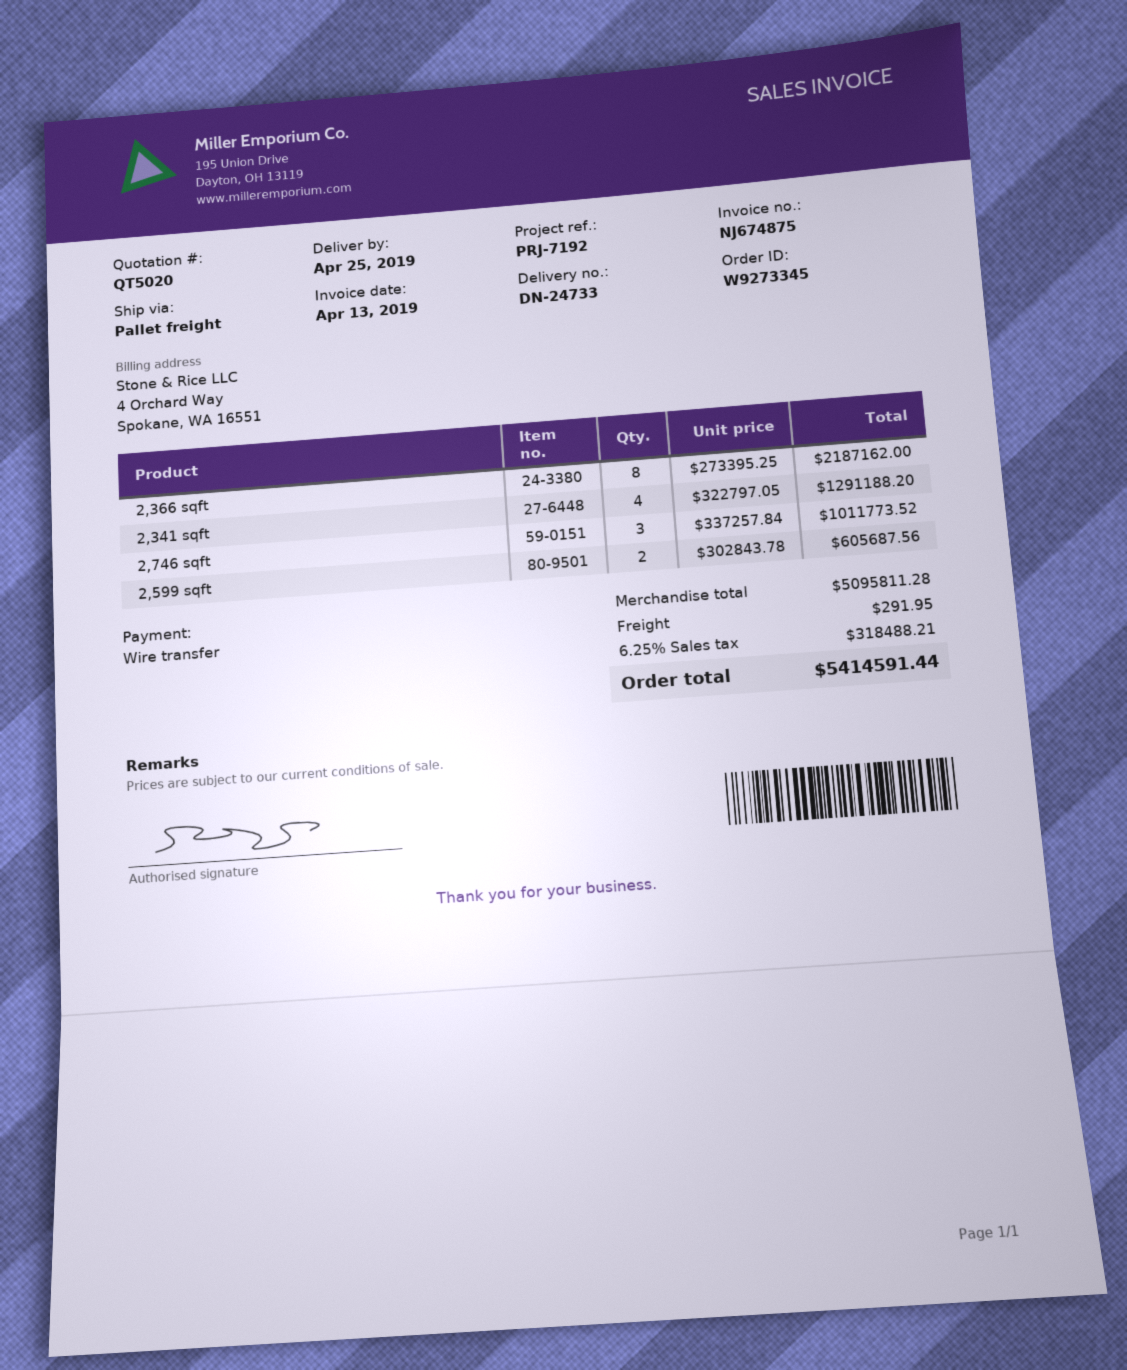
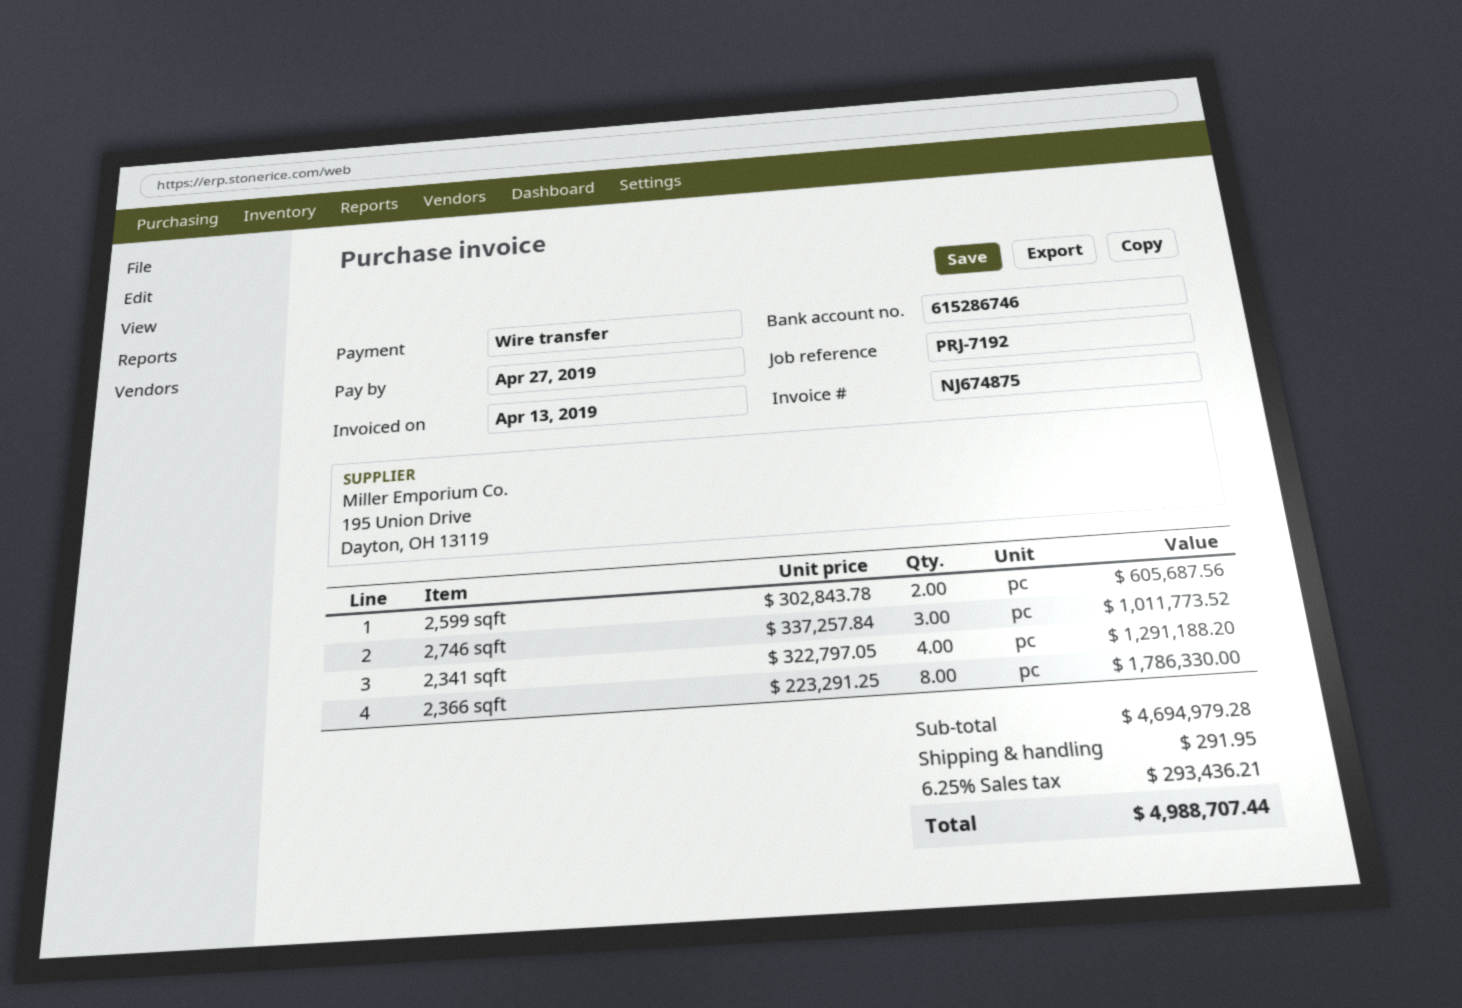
2,366 sqft: 8 x 273395.25 = 2187162.00 -> 8 x 223291.25 = 1786330.00
subtotal: 5095811.28 -> 4694979.28
tax: 6.25% = 318488.21 -> 6.25% = 293436.21
total: 5414591.44 -> 4988707.44

